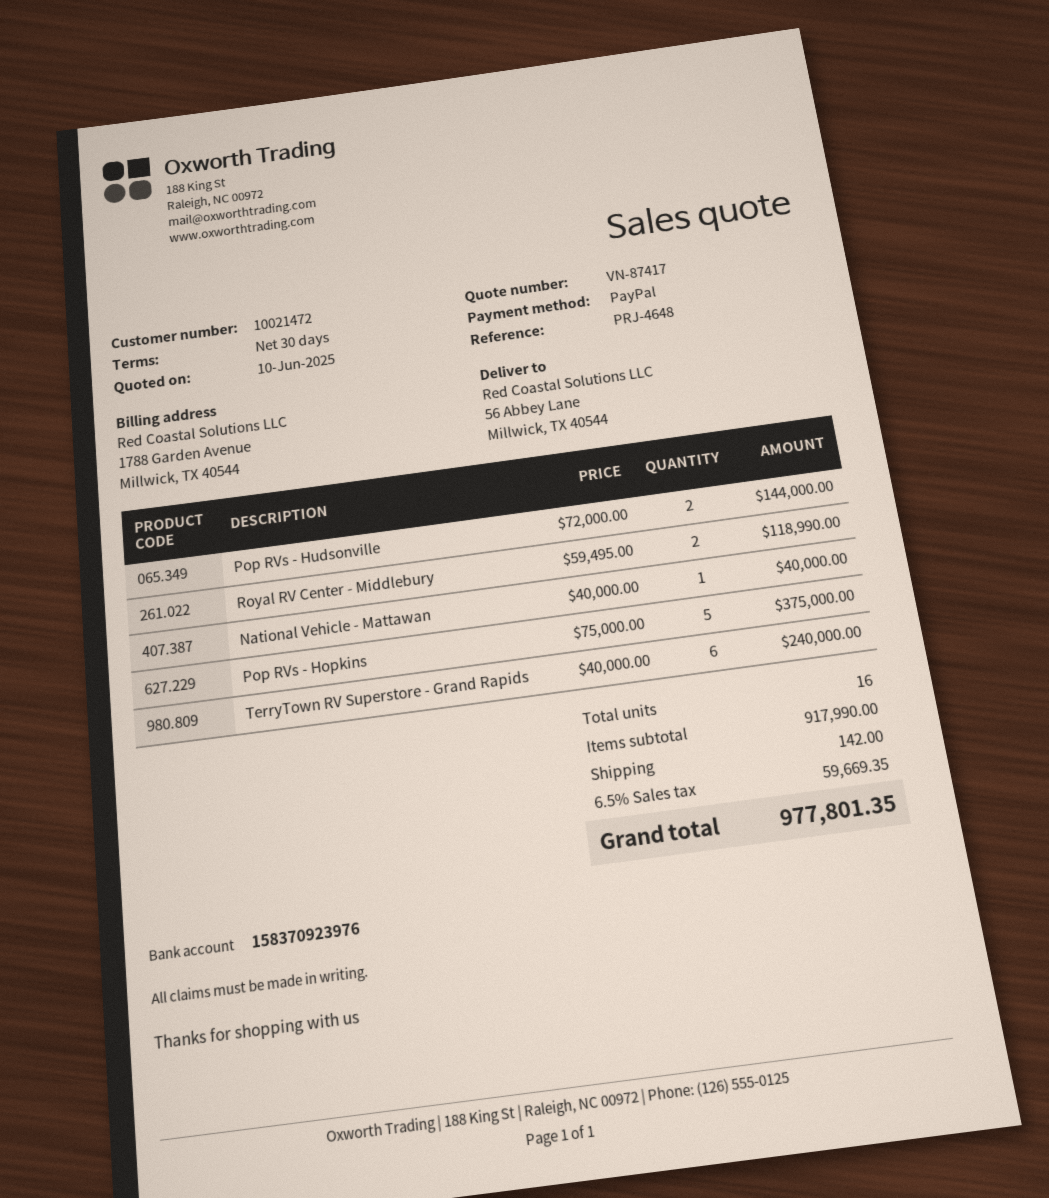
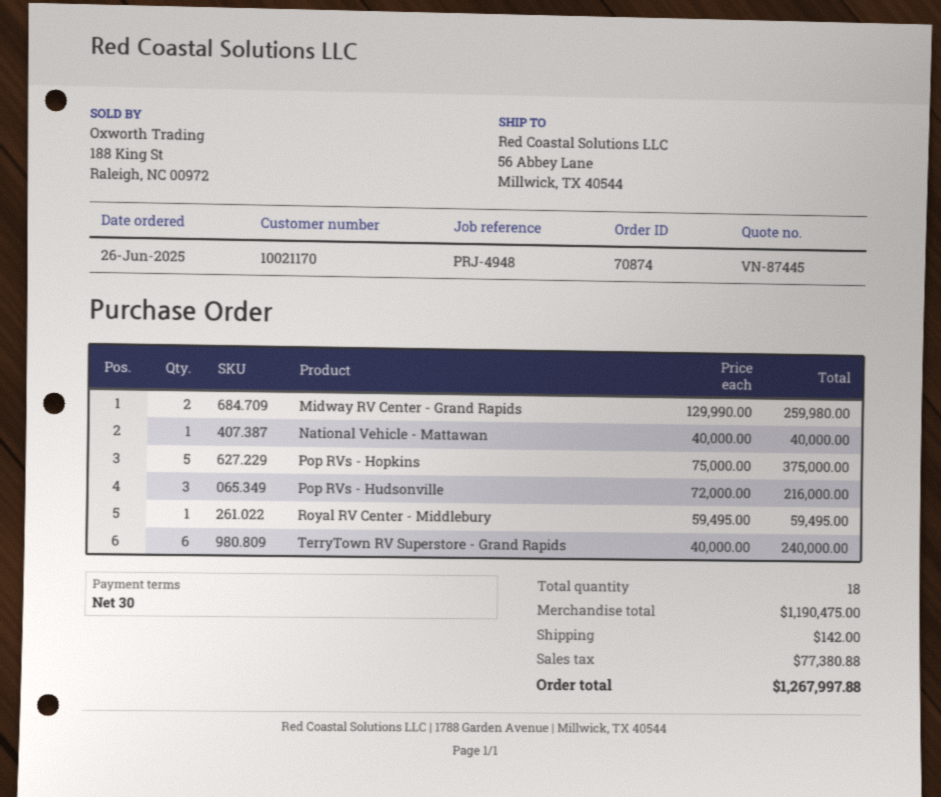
quote number: VN-87417 -> VN-87445
customer number: 10021472 -> 10021170
reference: PRJ-4648 -> PRJ-4948
Pop RVs - Hudsonville: 2 x 72000.00 = 144000.00 -> 3 x 72000.00 = 216000.00
Royal RV Center - Middlebury: 2 x 59495.00 = 118990.00 -> 1 x 59495.00 = 59495.00
Midway RV Center - Grand Rapids: none -> 2 x 129990.00 = 259980.00
total quantity: 16 -> 18
subtotal: 917990.00 -> 1190475.00
tax: 59669.35 -> 77380.88
total: 977801.35 -> 1267997.88

